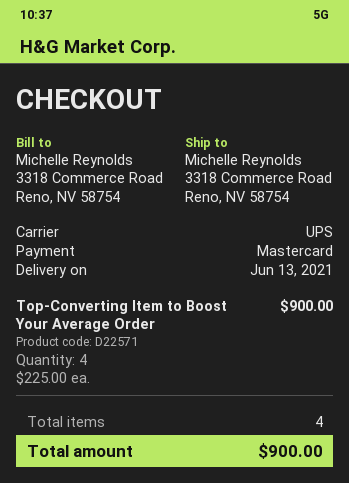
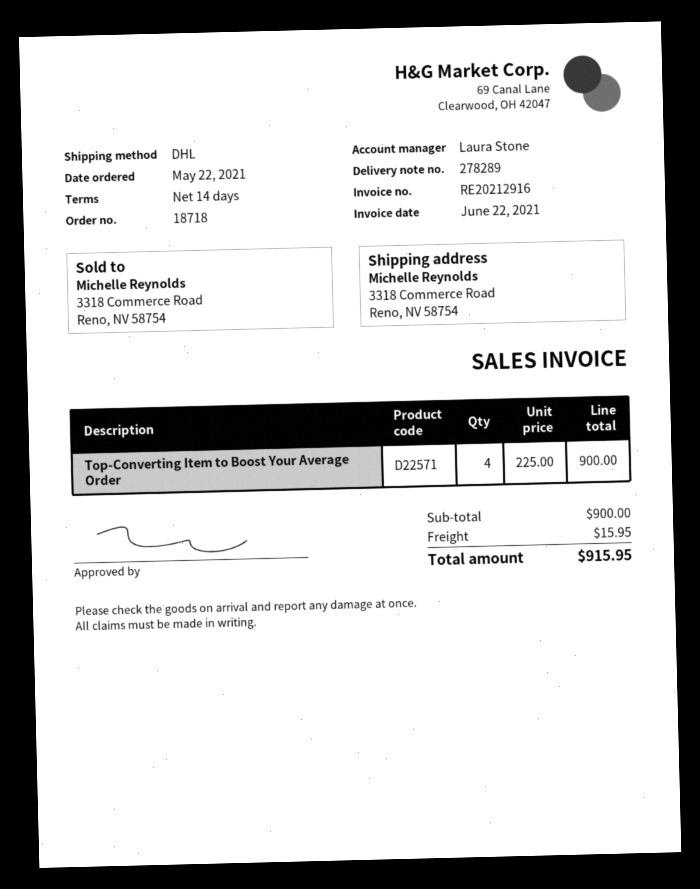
shipping method: UPS -> DHL
shipping: none -> 15.95
total: 900.00 -> 915.95

